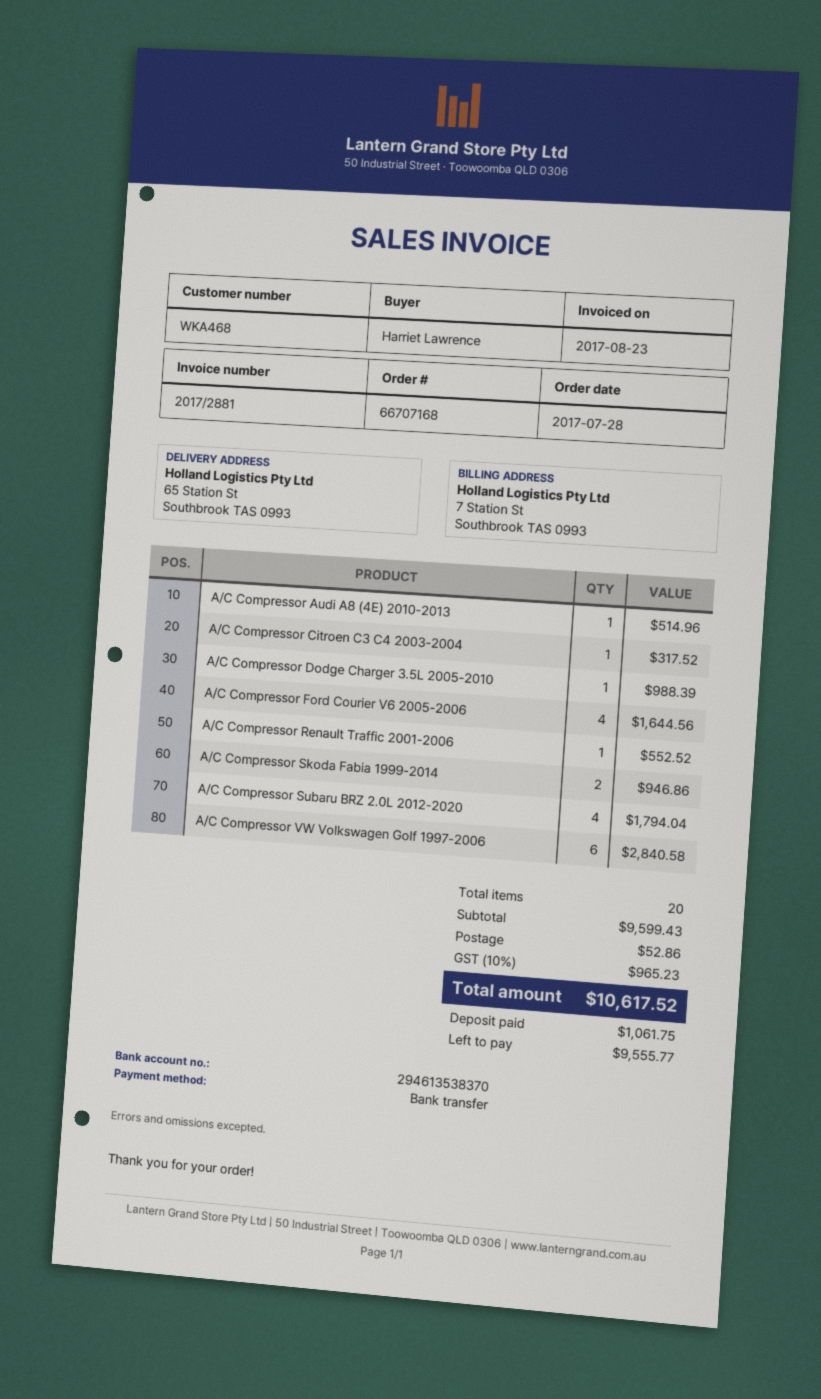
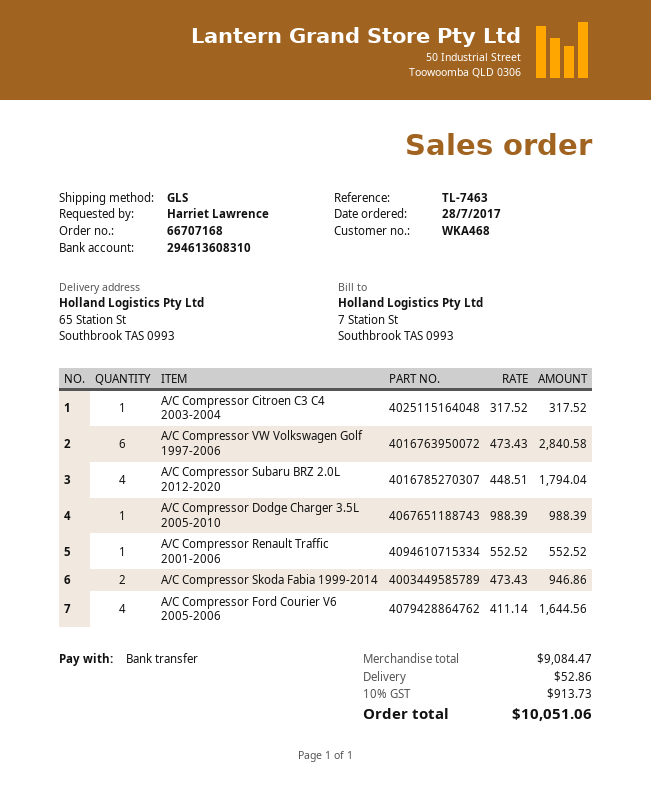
bank account: 294613538370 -> 294613608310
A/C Compressor Audi A8 (4E) 2010-2013: 1 for 514.96 -> none
subtotal: 9599.43 -> 9084.47
tax: 10% = 965.23 -> 10% = 913.73
total: 10617.52 -> 10051.06

